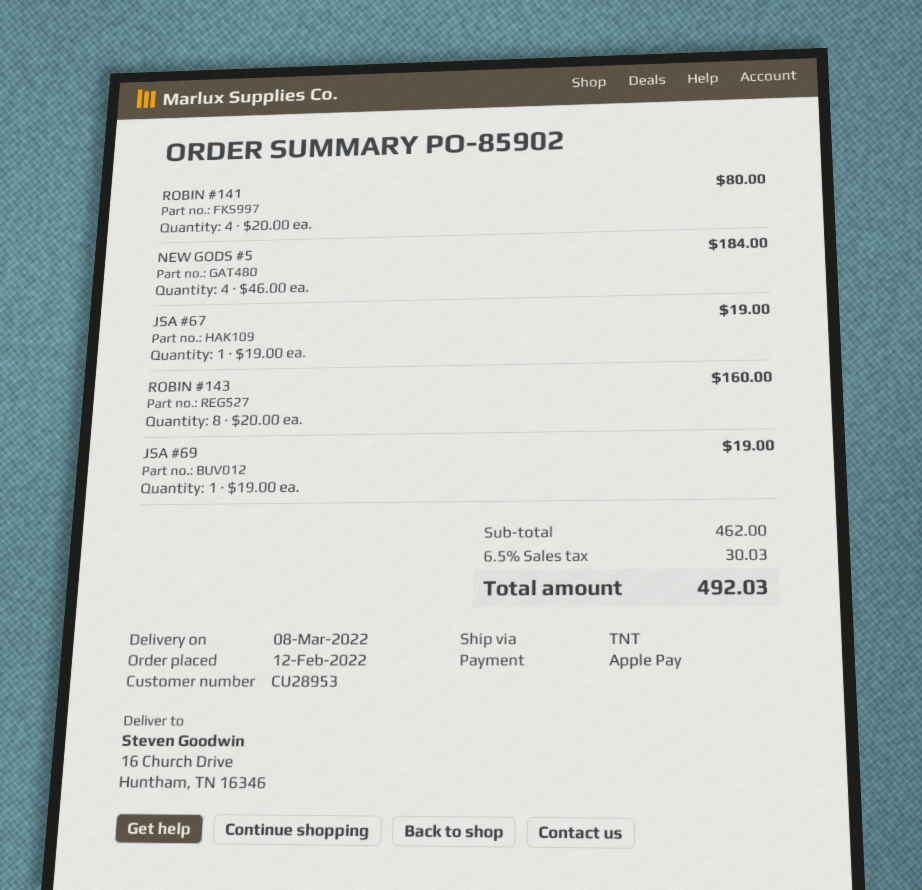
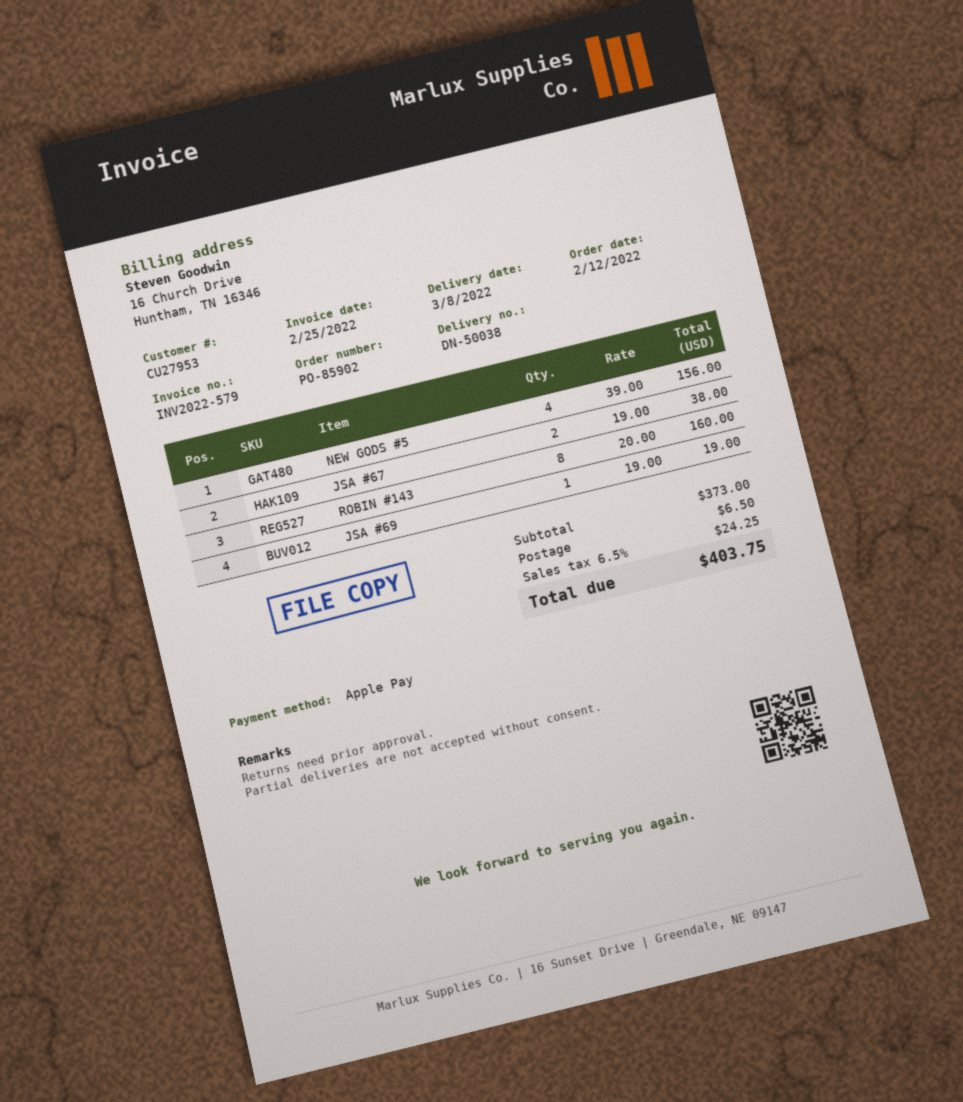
customer number: CU28953 -> CU27953
ROBIN #141: 4 x 20.00 = 80.00 -> none
NEW GODS #5: 4 x 46.00 = 184.00 -> 4 x 39.00 = 156.00
JSA #67: 1 x 19.00 = 19.00 -> 2 x 19.00 = 38.00
subtotal: 462.00 -> 373.00
shipping: none -> 6.50
tax: 6.5% = 30.03 -> 6.5% = 24.25
total: 492.03 -> 403.75

